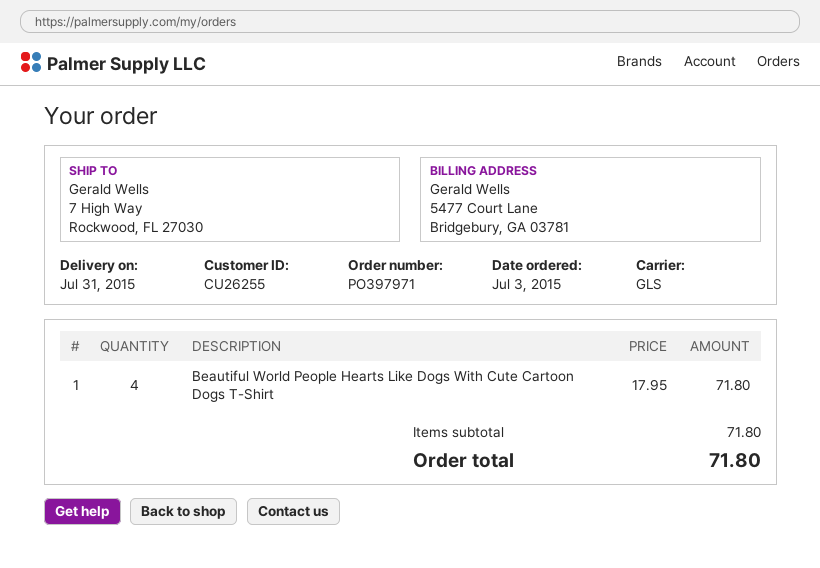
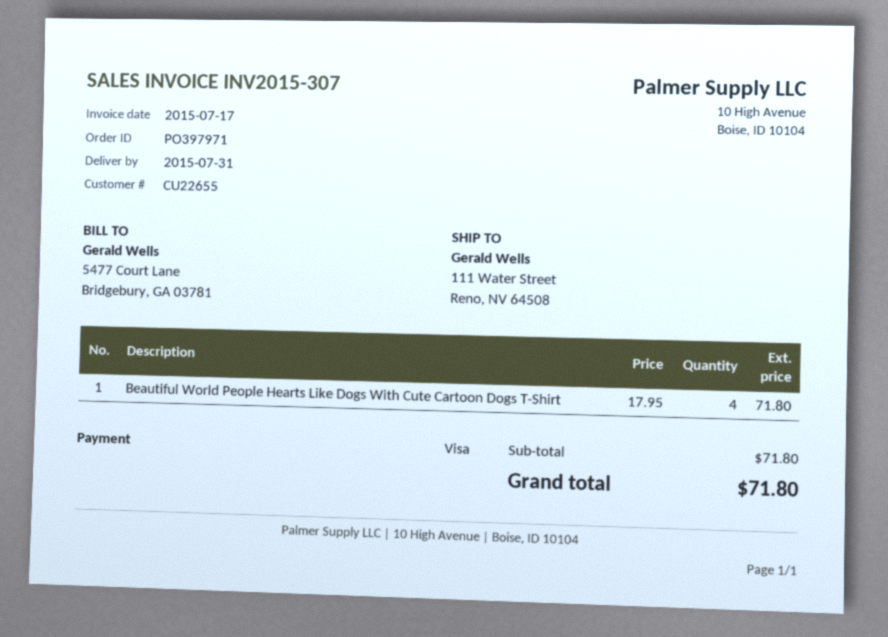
customer number: CU26255 -> CU22655
ship to: 7 High Way, Rockwood, FL 27030 -> 111 Water Street, Reno, NV 64508

